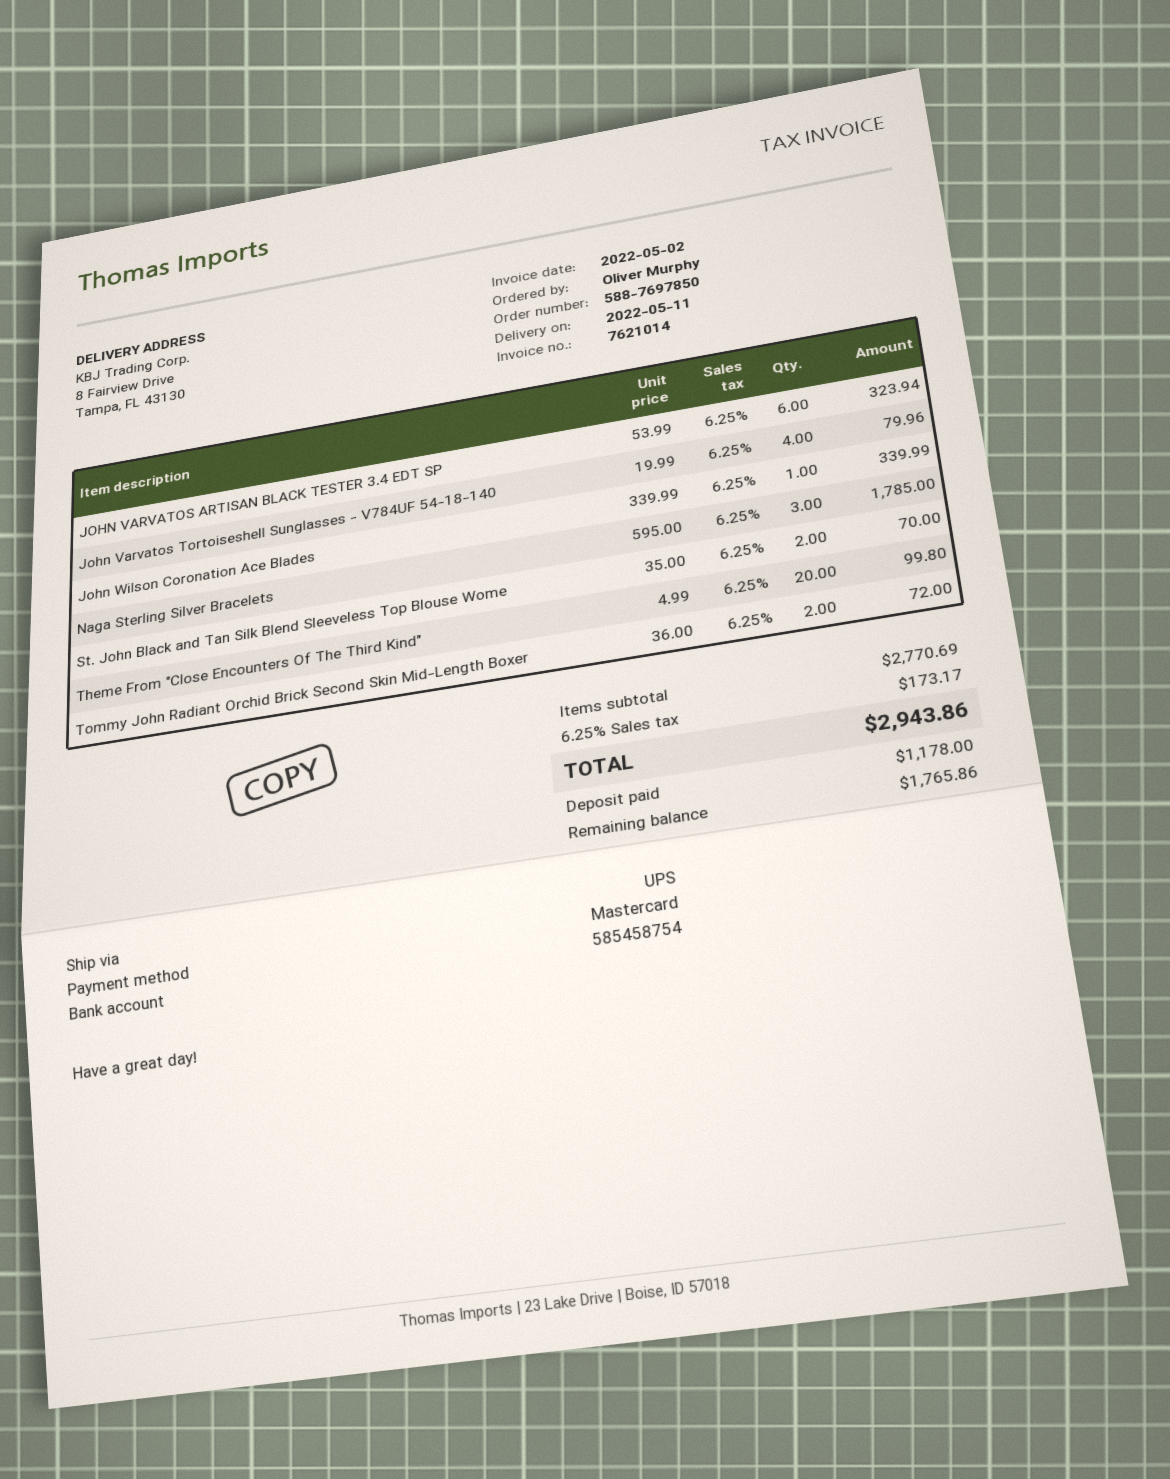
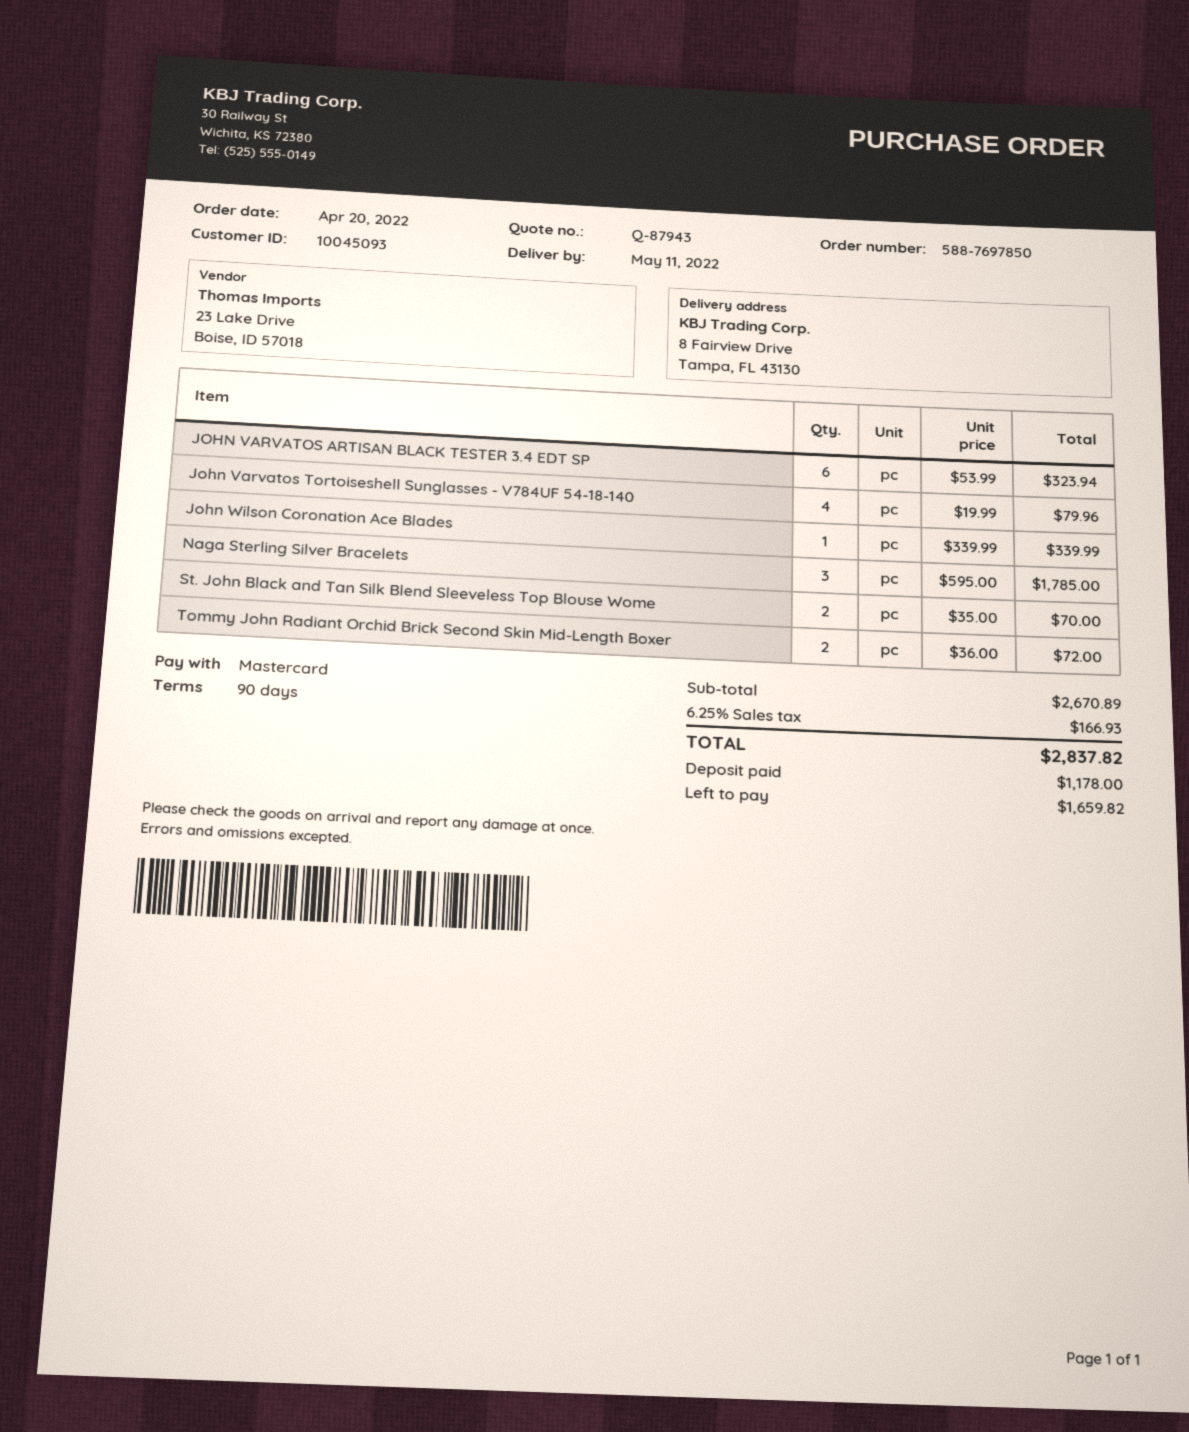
Theme From "Close Encounters Of The Third Kind": 20 x 4.99 = 99.80 -> none
subtotal: 2770.69 -> 2670.89
tax: 6.25% = 173.17 -> 6.25% = 166.93
total: 2943.86 -> 2837.82
balance: 1765.86 -> 1659.82

